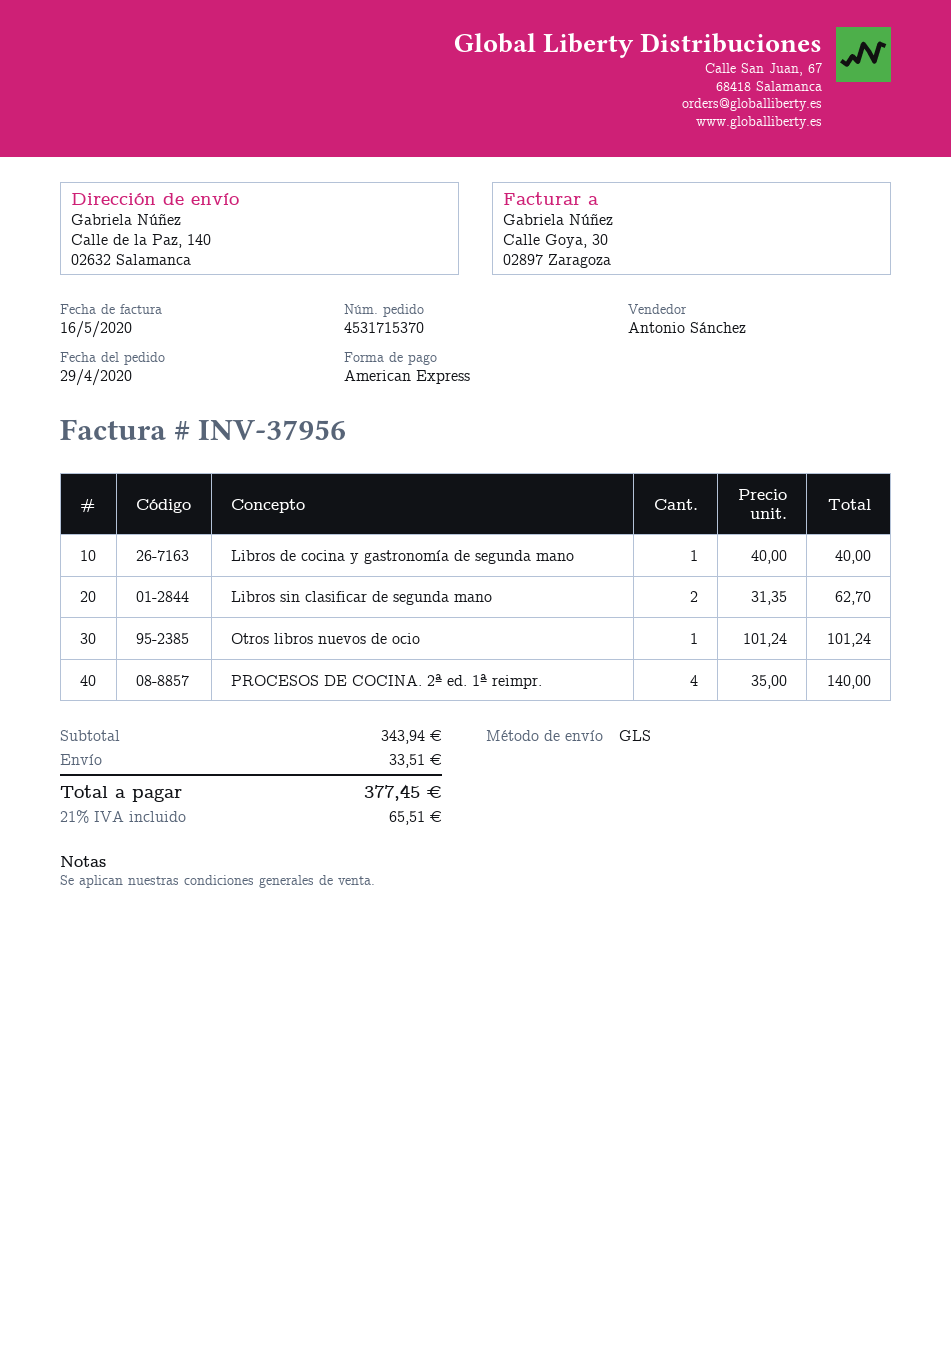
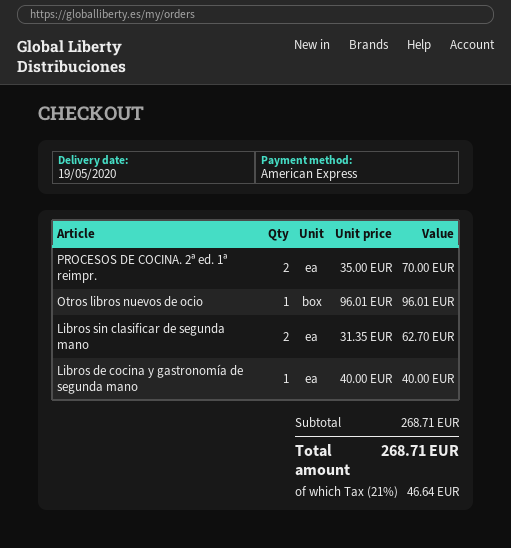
Otros libros nuevos de ocio: 1 x 101.24 = 101.24 -> 1 x 96.01 = 96.01
PROCESOS DE COCINA. 2ª ed. 1ª reimpr.: 4 x 35.00 = 140.00 -> 2 x 35.00 = 70.00
subtotal: 343.94 -> 268.71
shipping: 33.51 -> none
tax: 21% = 65.51 -> 21% = 46.64
total: 377.45 -> 268.71

